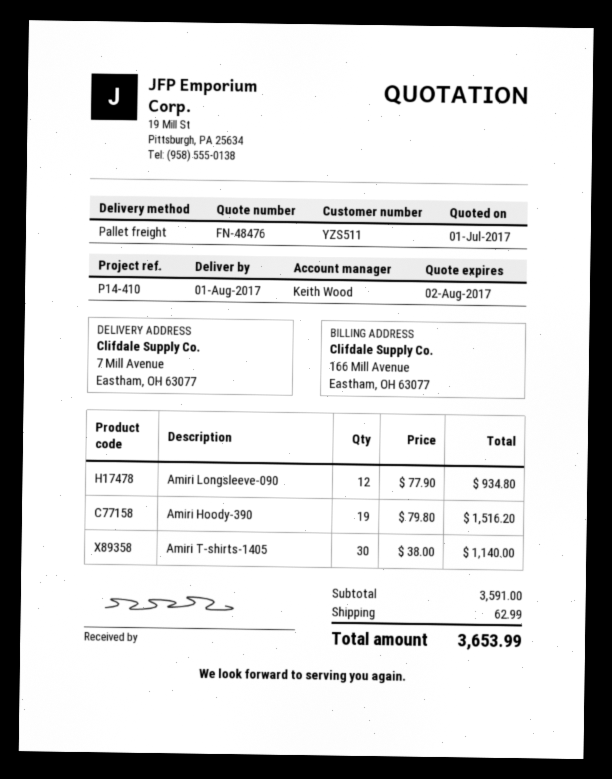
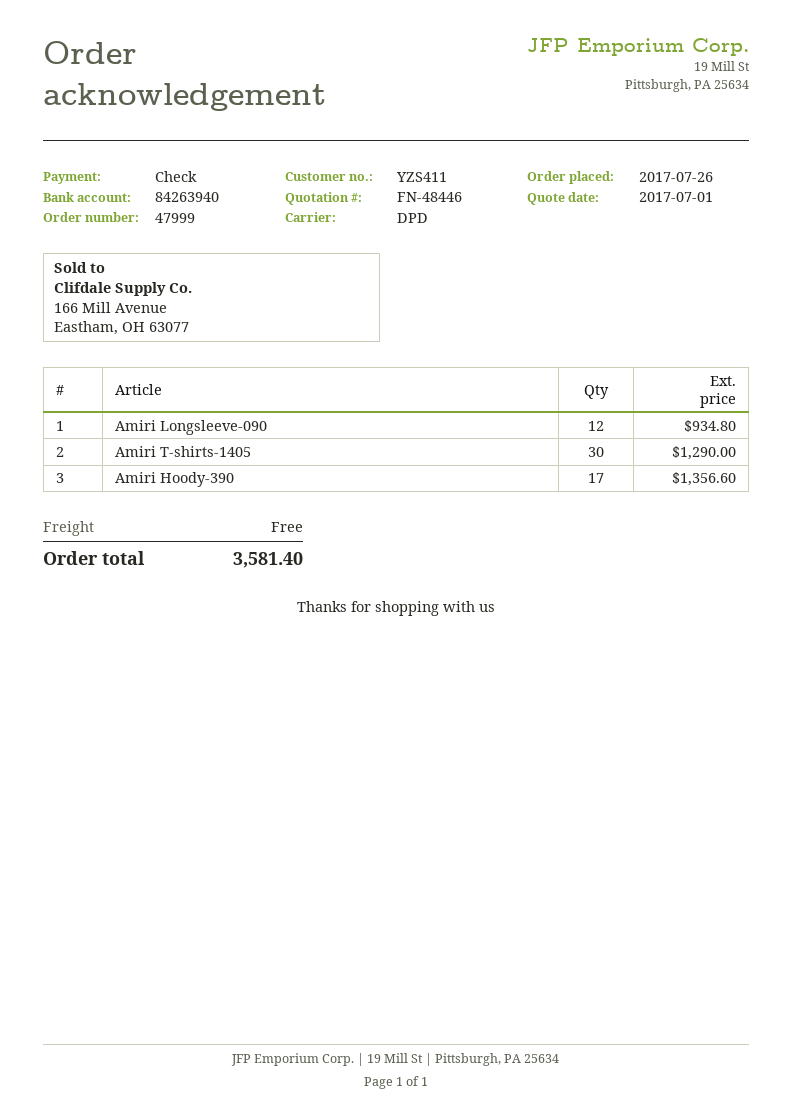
quote number: FN-48476 -> FN-48446
customer number: YZS511 -> YZS411
shipping method: pallet freight -> DPD
Amiri Hoody-390: 19 for 1516.20 -> 17 for 1356.60
Amiri T-shirts-1405: 30 for 1140.00 -> 30 for 1290.00
shipping: 62.99 -> 0.00
total: 3653.99 -> 3581.40

